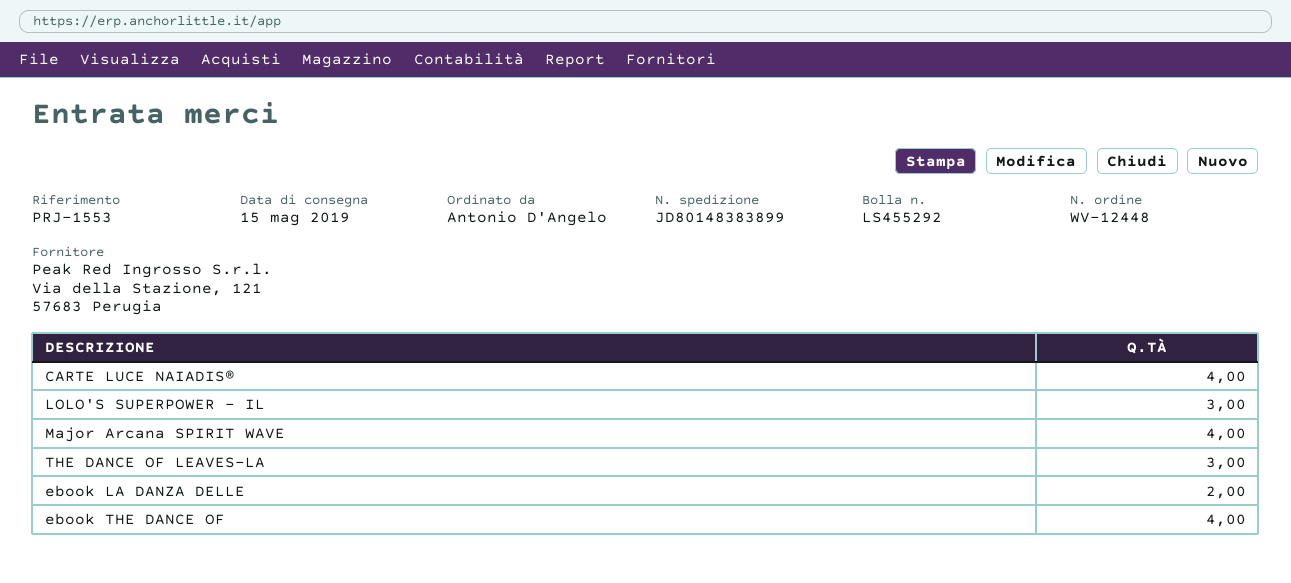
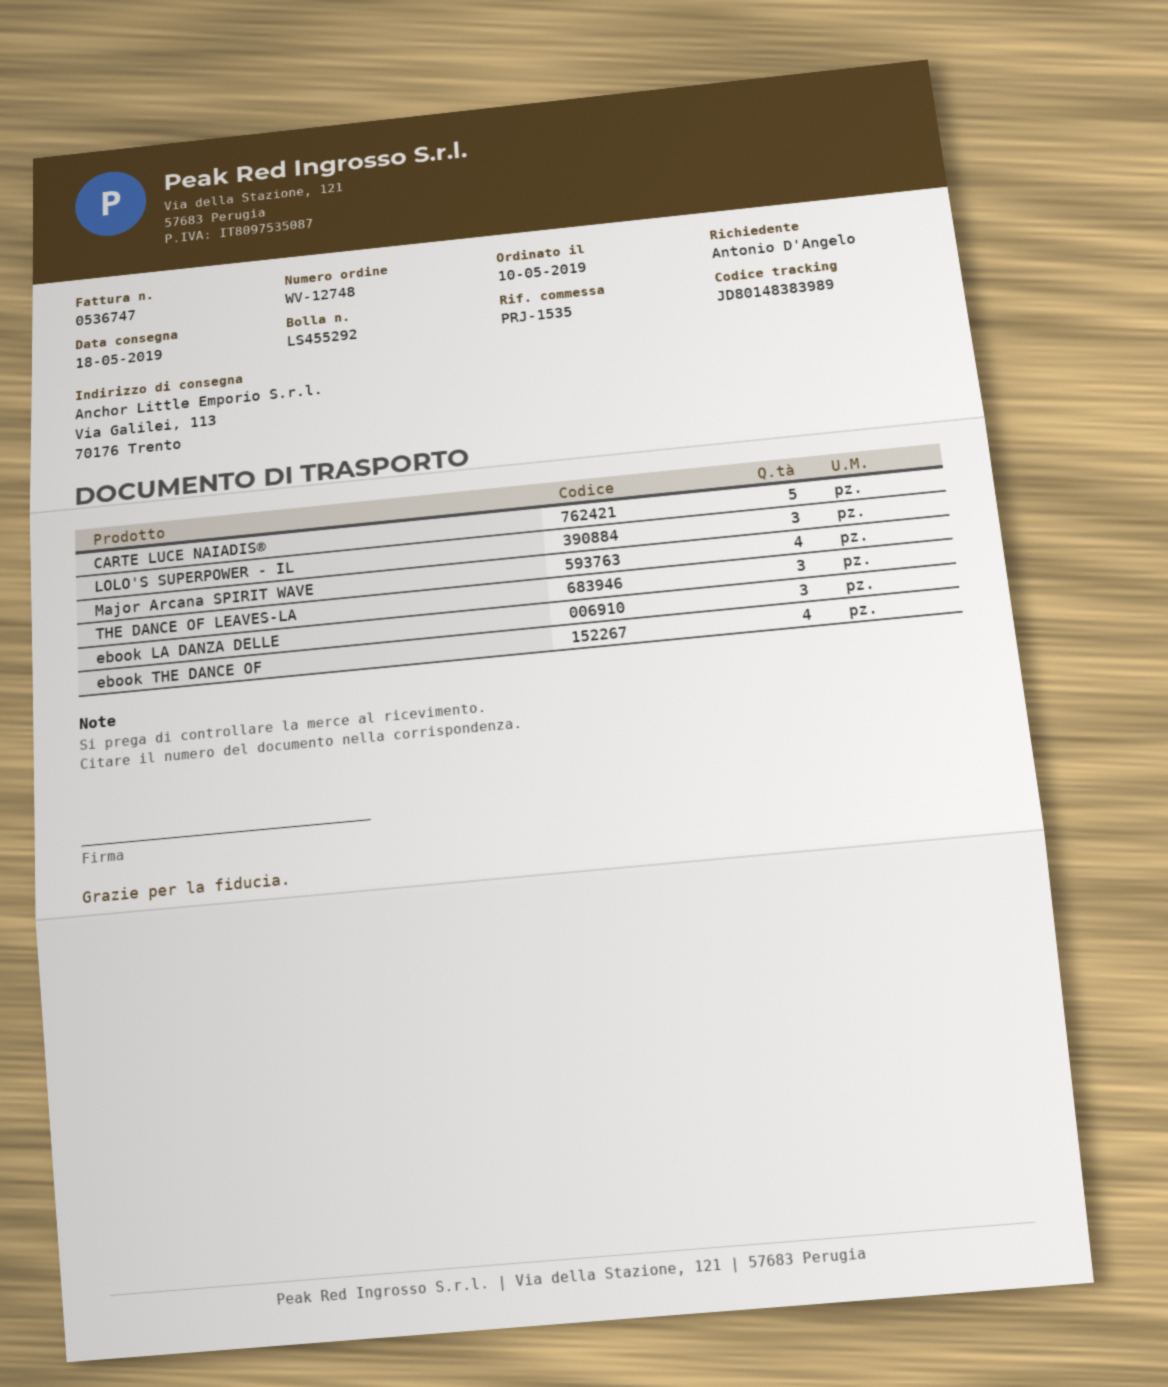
order number: WV-12448 -> WV-12748
delivery date: 2019-05-15 -> 2019-05-18
reference: PRJ-1553 -> PRJ-1535
tracking number: JD80148383899 -> JD80148383989
CARTE LUCE NAIADIS®: 4 -> 5
ebook LA DANZA DELLE: 2 -> 3

